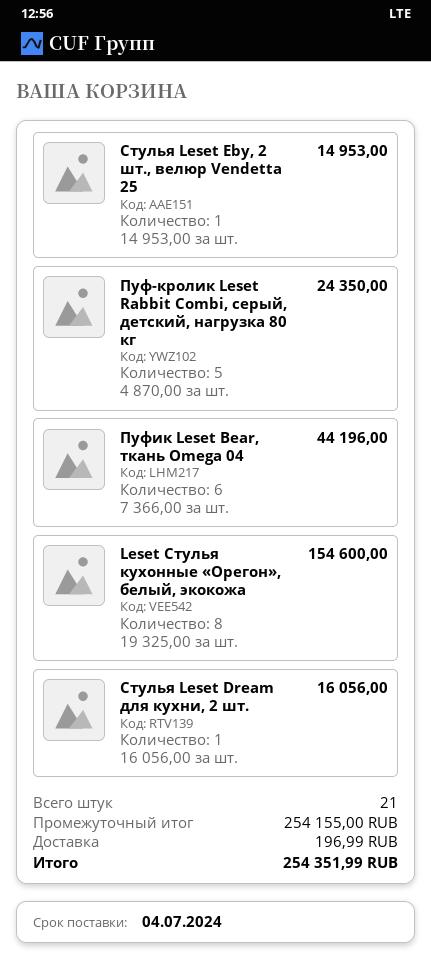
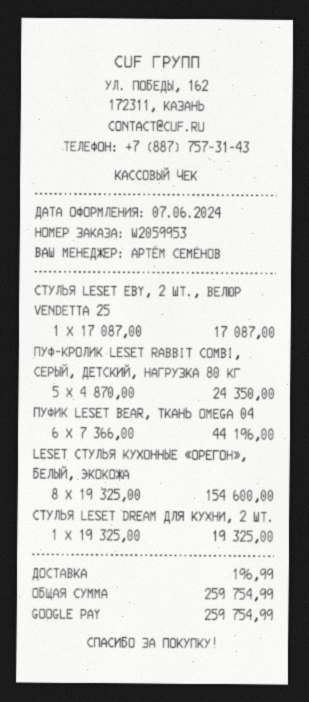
Стулья Leset Eby, 2 шт., велюр Vendetta 25: 1 x 14953.00 = 14953.00 -> 1 x 17087.00 = 17087.00
Стулья Leset Dream для кухни, 2 шт.: 1 x 16056.00 = 16056.00 -> 1 x 19325.00 = 19325.00
total: 254351.99 -> 259754.99

